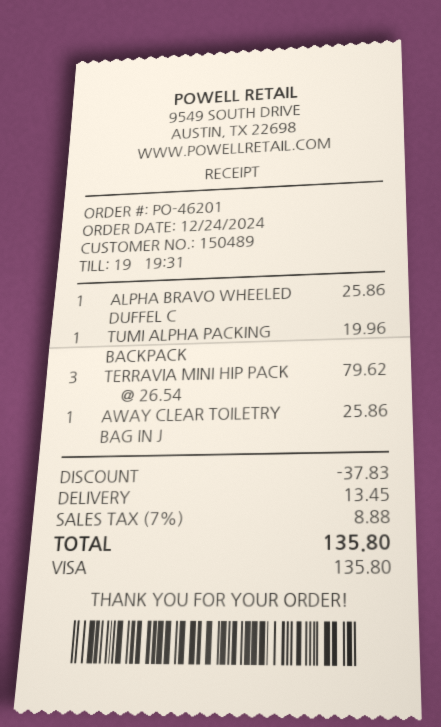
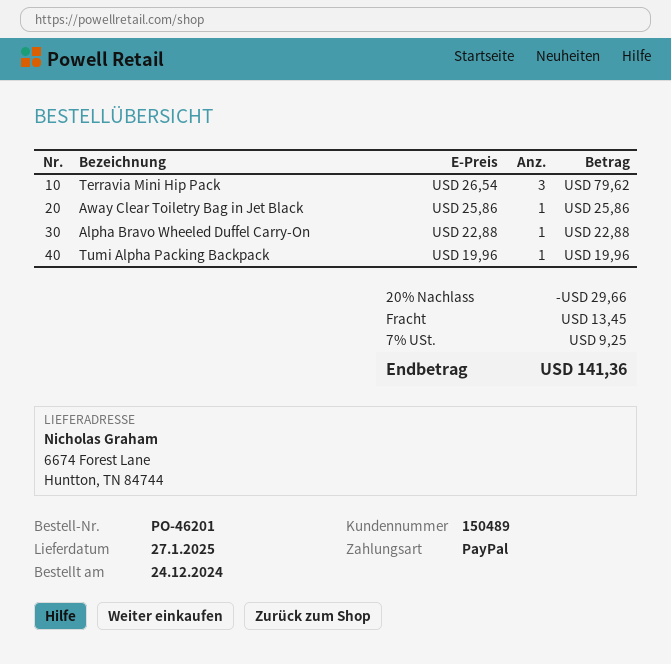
payment method: Visa -> PayPal
ALPHA BRAVO WHEELED DUFFEL C: 1 x 25.86 = 25.86 -> 1 x 22.88 = 22.88
discount: 37.83 -> 29.66
tax: 7% = 8.88 -> 7% = 9.25
total: 135.80 -> 141.36

